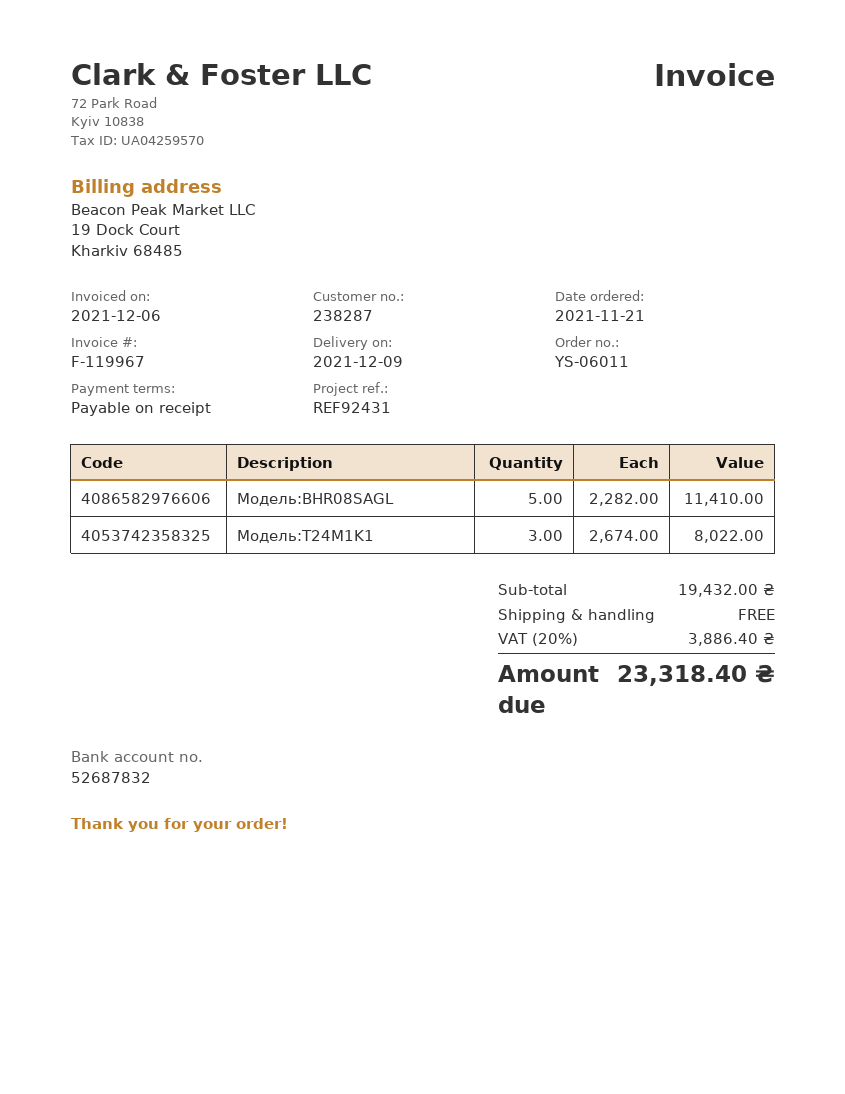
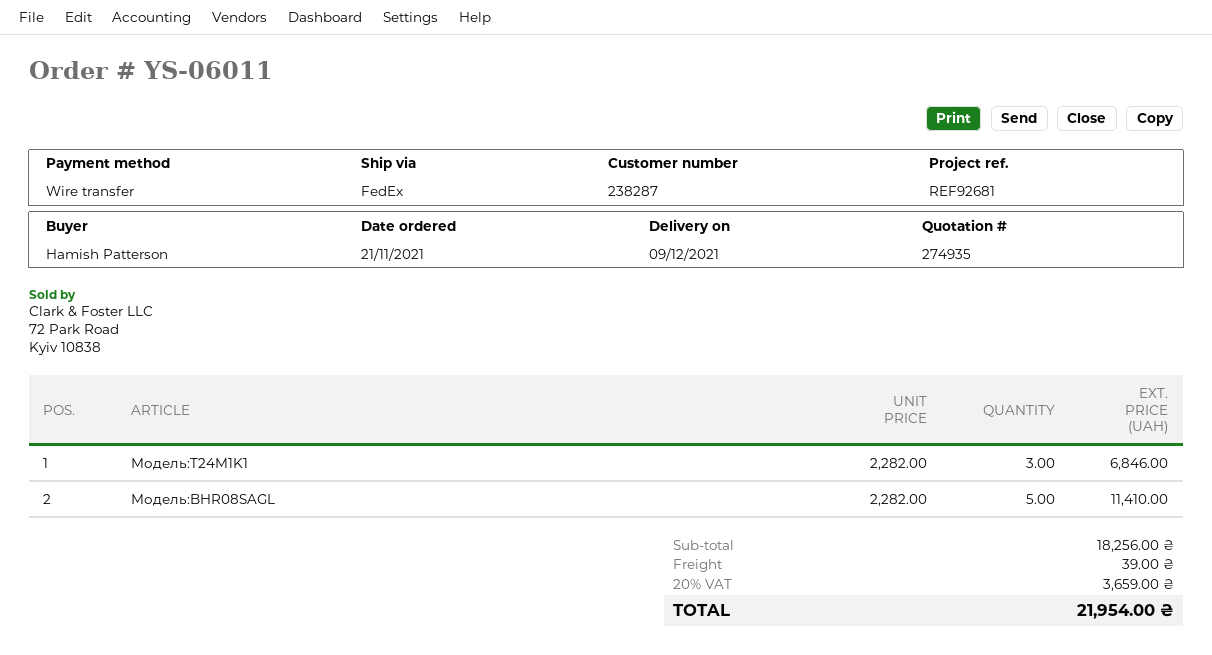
reference: REF92431 -> REF92681
Модель:T24M1K1: 3 x 2674.00 = 8022.00 -> 3 x 2282.00 = 6846.00
subtotal: 19432.00 -> 18256.00
shipping: 0.00 -> 39.00
tax: 20% = 3886.40 -> 20% = 3659.00
total: 23318.40 -> 21954.00

